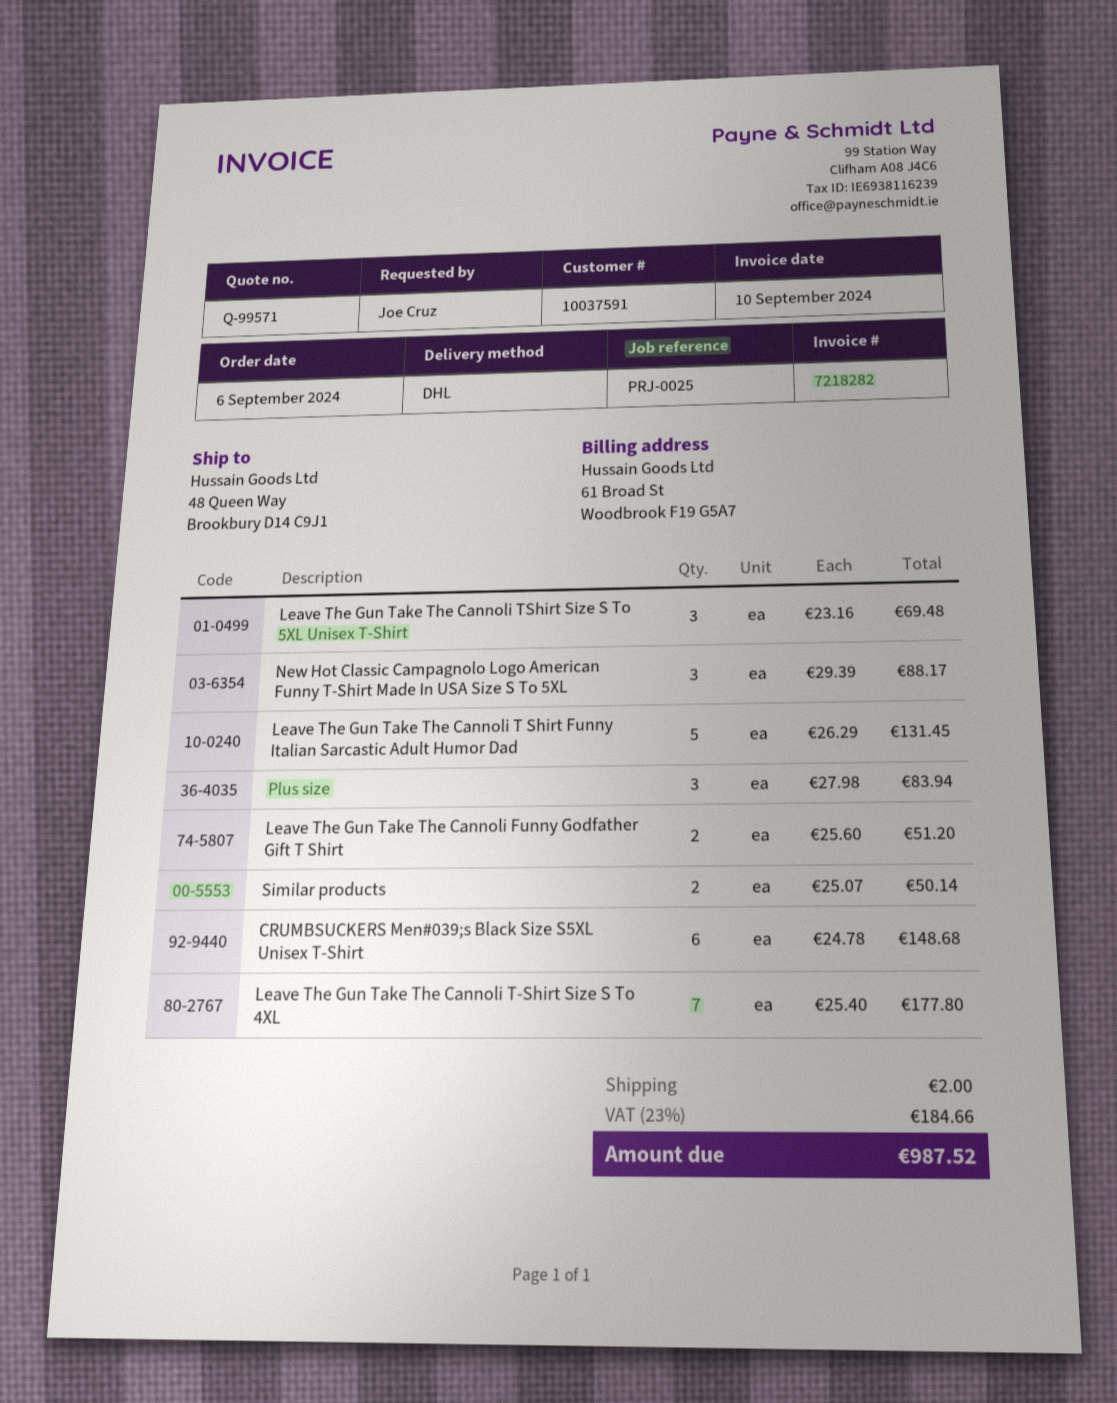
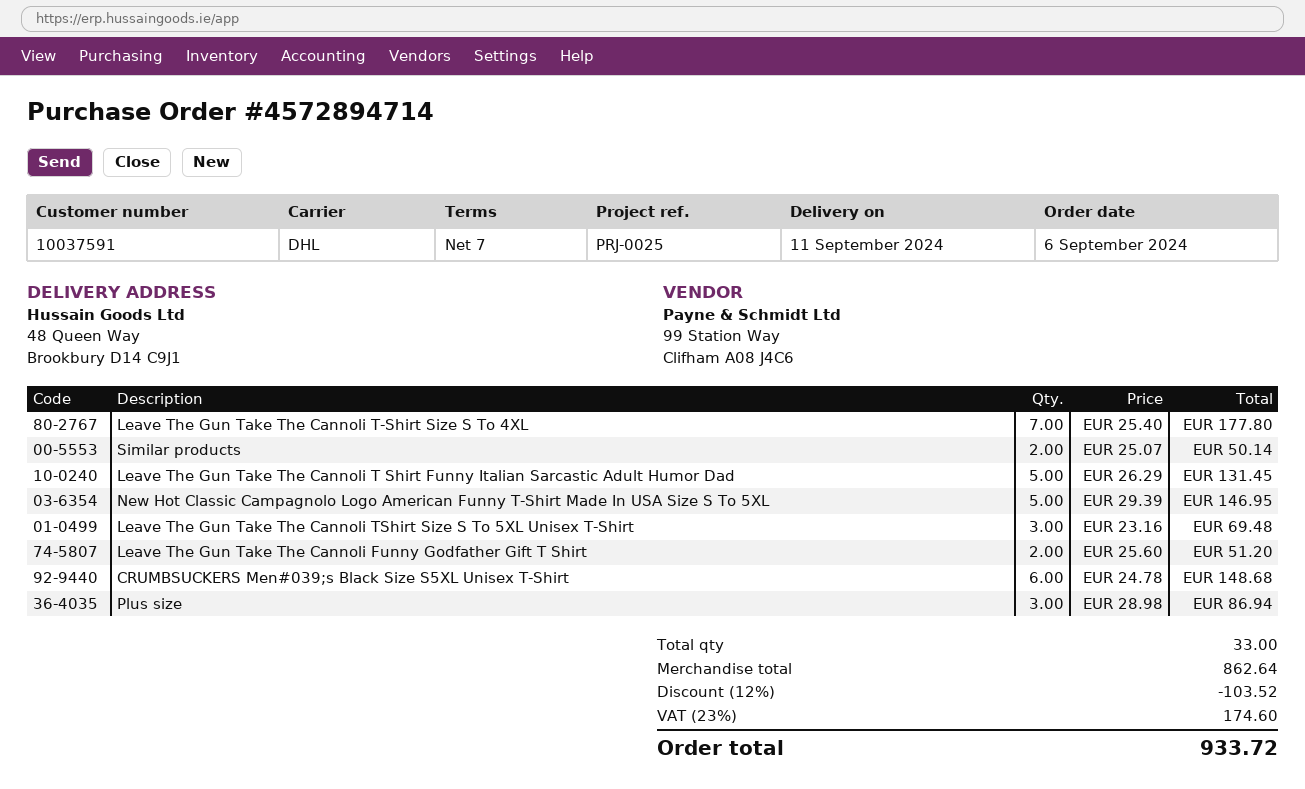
New Hot Classic Campagnolo Logo American Funny T-Shirt Made In USA Size S To 5XL: 3 x 29.39 = 88.17 -> 5 x 29.39 = 146.95
Plus size: 3 x 27.98 = 83.94 -> 3 x 28.98 = 86.94
discount: none -> 12% = 103.52
shipping: 2.00 -> none
tax: 23% = 184.66 -> 23% = 174.60
total: 987.52 -> 933.72

